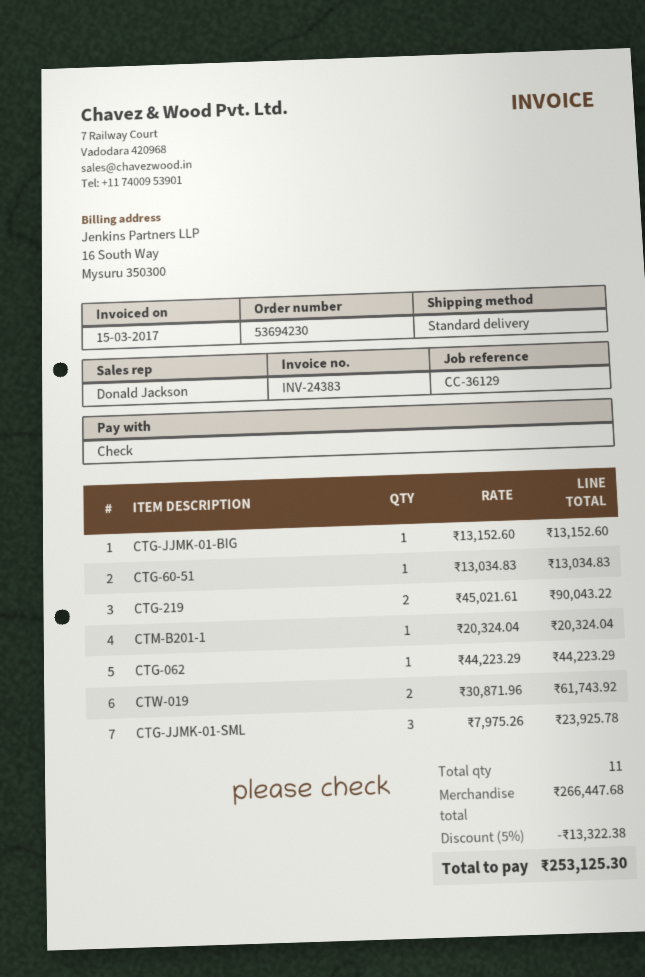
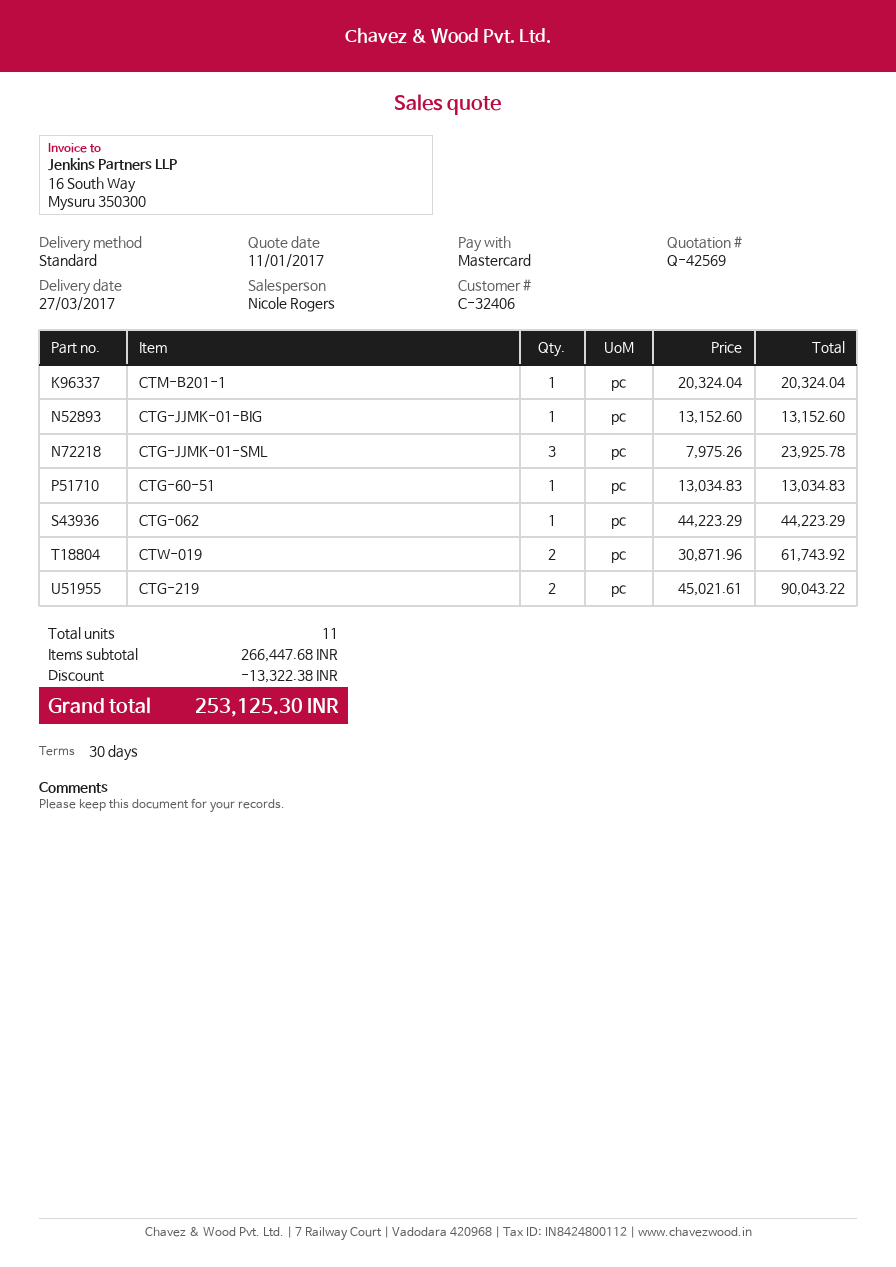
sales rep: Donald Jackson -> Nicole Rogers
payment method: cheque -> Mastercard

